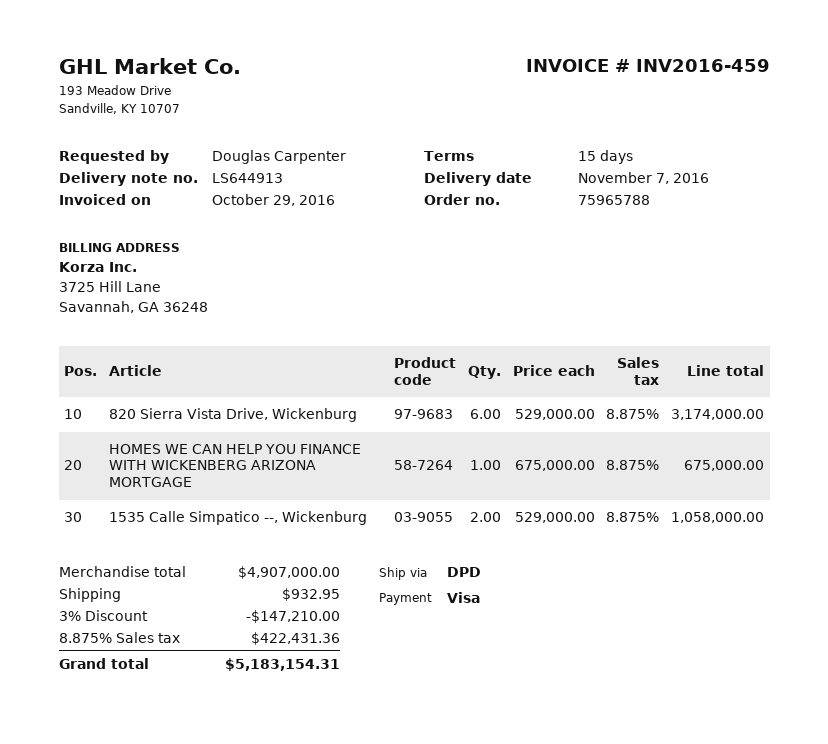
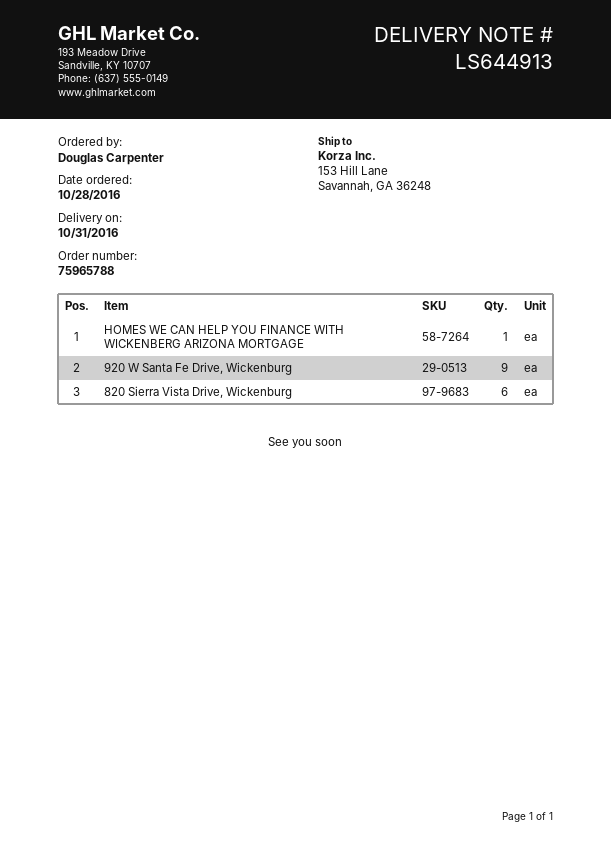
delivery date: 2016-11-07 -> 2016-10-31
1535 Calle Simpatico --, Wickenburg: 2 -> none
920 W Santa Fe Drive, Wickenburg: none -> 9

